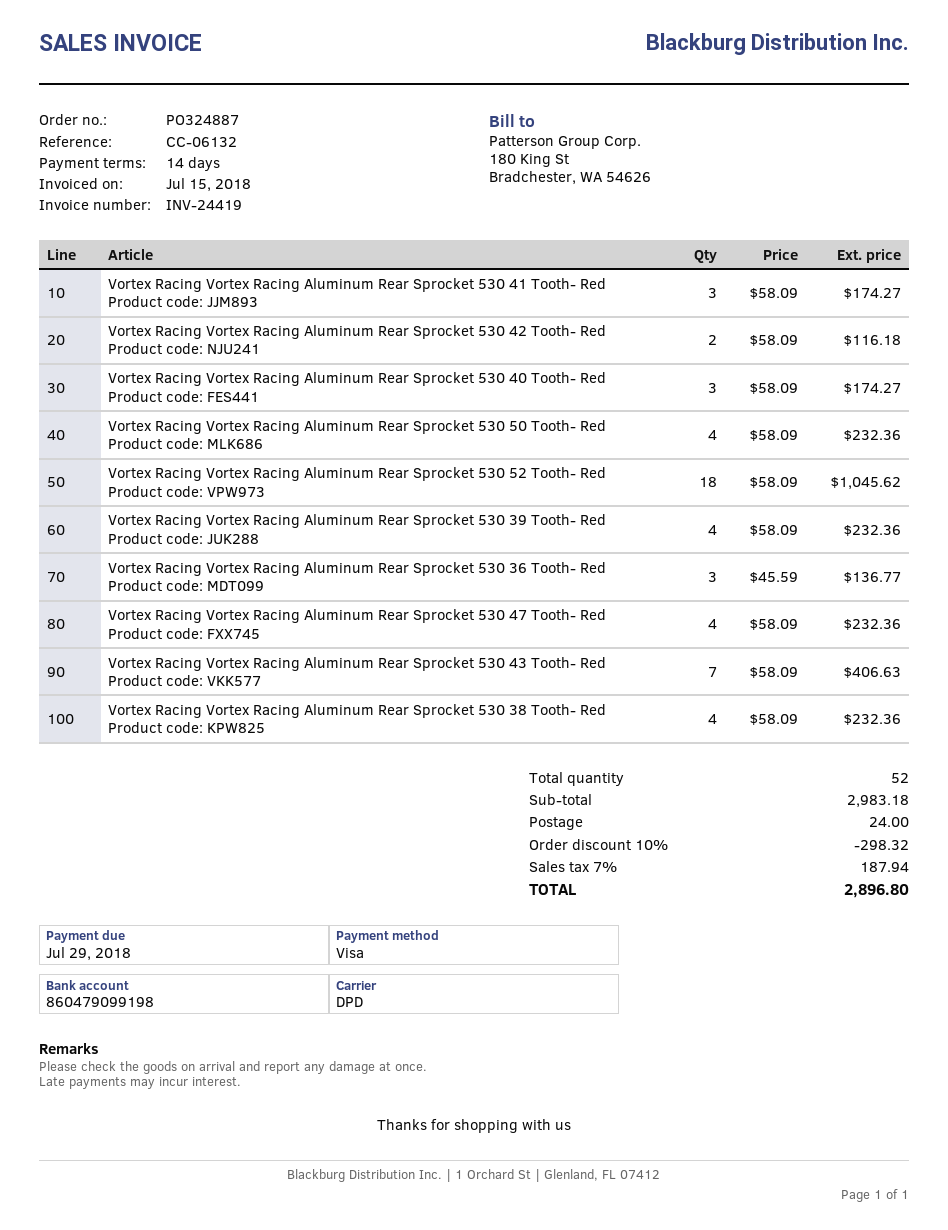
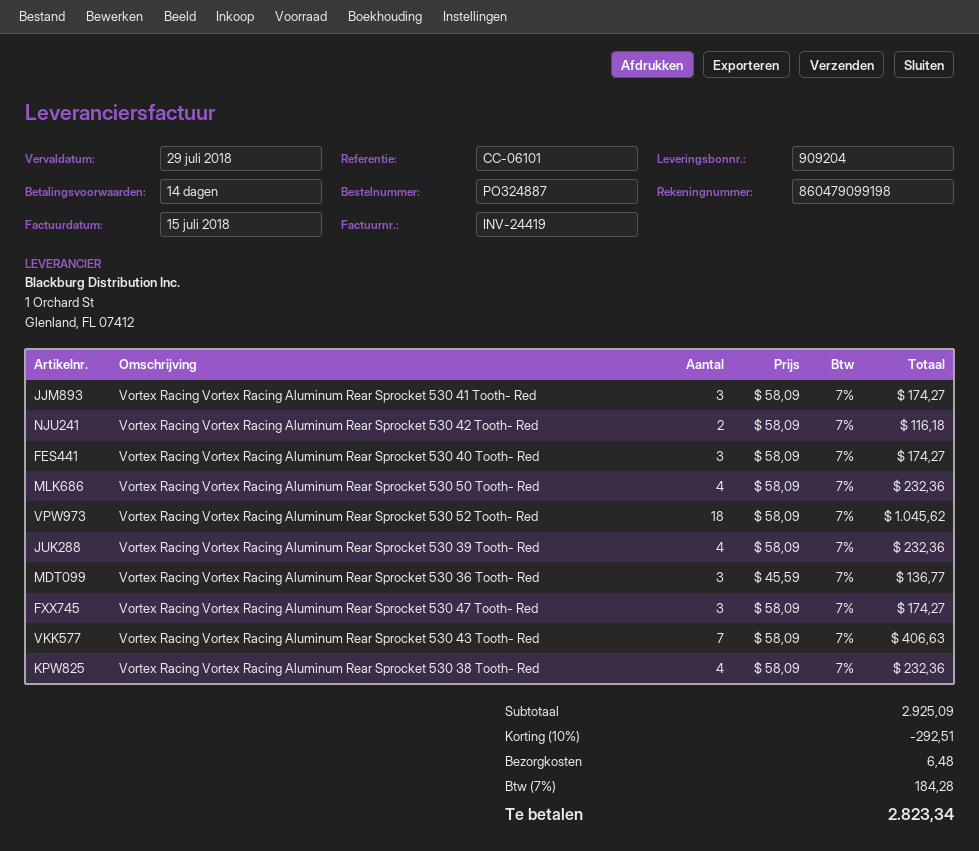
reference: CC-06132 -> CC-06101
Vortex Racing Vortex Racing Aluminum Rear Sprocket 530 47 Tooth- Red: 4 x 58.09 = 232.36 -> 3 x 58.09 = 174.27
subtotal: 2983.18 -> 2925.09
discount: 10% = 298.32 -> 10% = 292.51
shipping: 24.00 -> 6.48
tax: 7% = 187.94 -> 7% = 184.28
total: 2896.80 -> 2823.34

